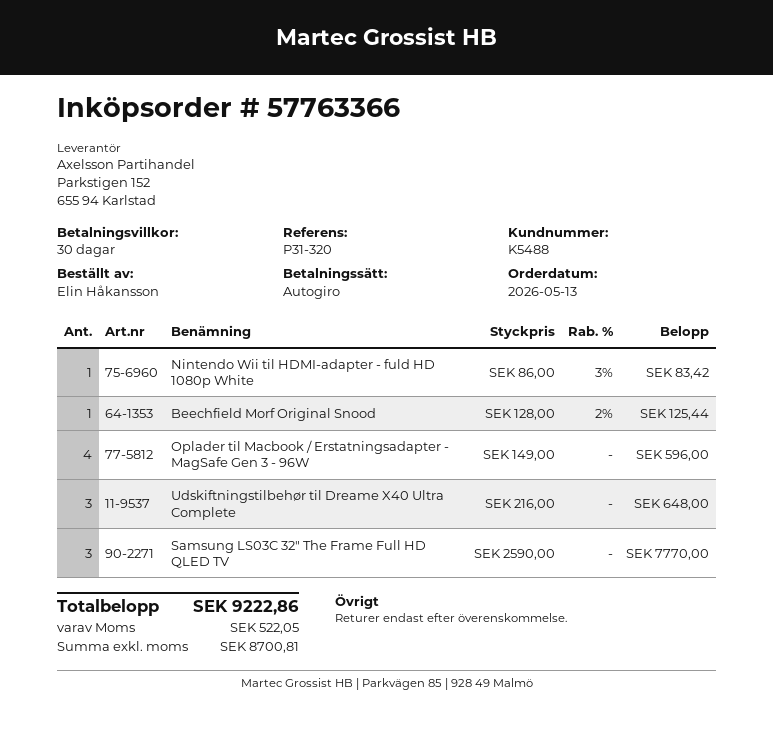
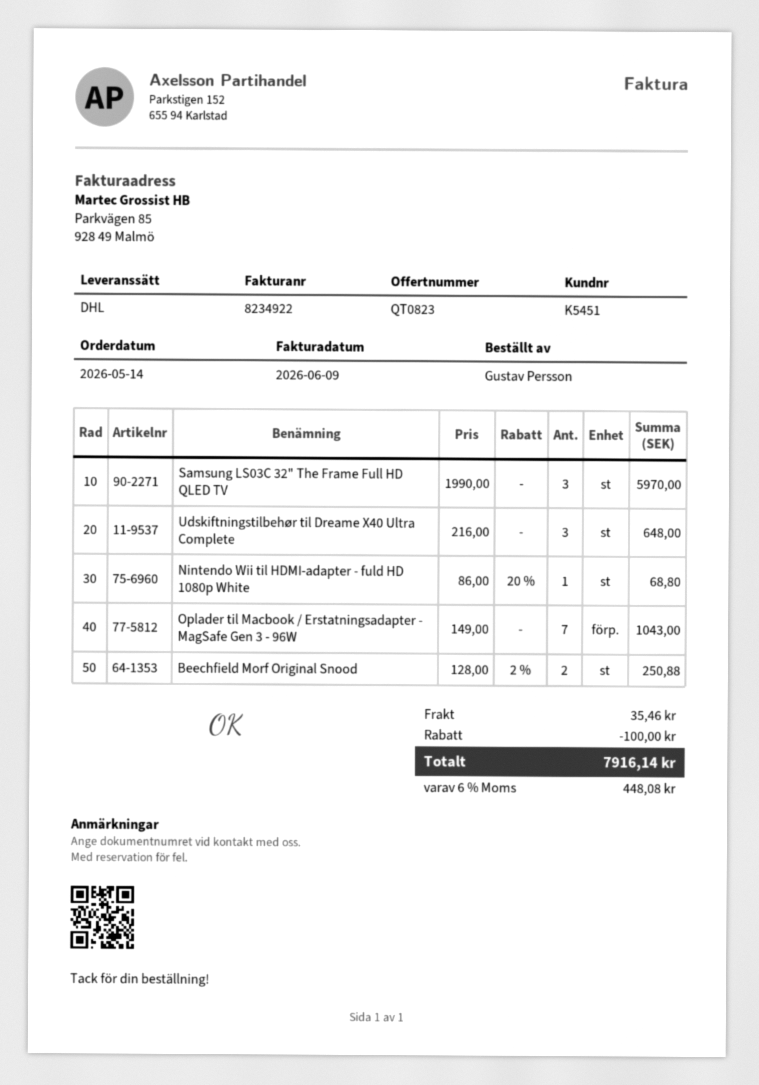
order date: 2026-05-13 -> 2026-05-14
customer number: K5488 -> K5451
ordered by: Elin Håkansson -> Gustav Persson
Nintendo Wii til HDMI-adapter - fuld HD 1080p White: 1 x 86.00 - 3% = 83.42 -> 1 x 86.00 - 20% = 68.80
Beechfield Morf Original Snood: 1 x 128.00 - 2% = 125.44 -> 2 x 128.00 - 2% = 250.88
Oplader til Macbook / Erstatningsadapter - MagSafe Gen 3 - 96W: 4 x 149.00 = 596.00 -> 7 x 149.00 = 1043.00
Samsung LS03C 32" The Frame Full HD QLED TV: 3 x 2590.00 = 7770.00 -> 3 x 1990.00 = 5970.00
discount: none -> 100.00
shipping: none -> 35.46
tax: 522.05 -> 448.08
total: 9222.86 -> 7916.14

